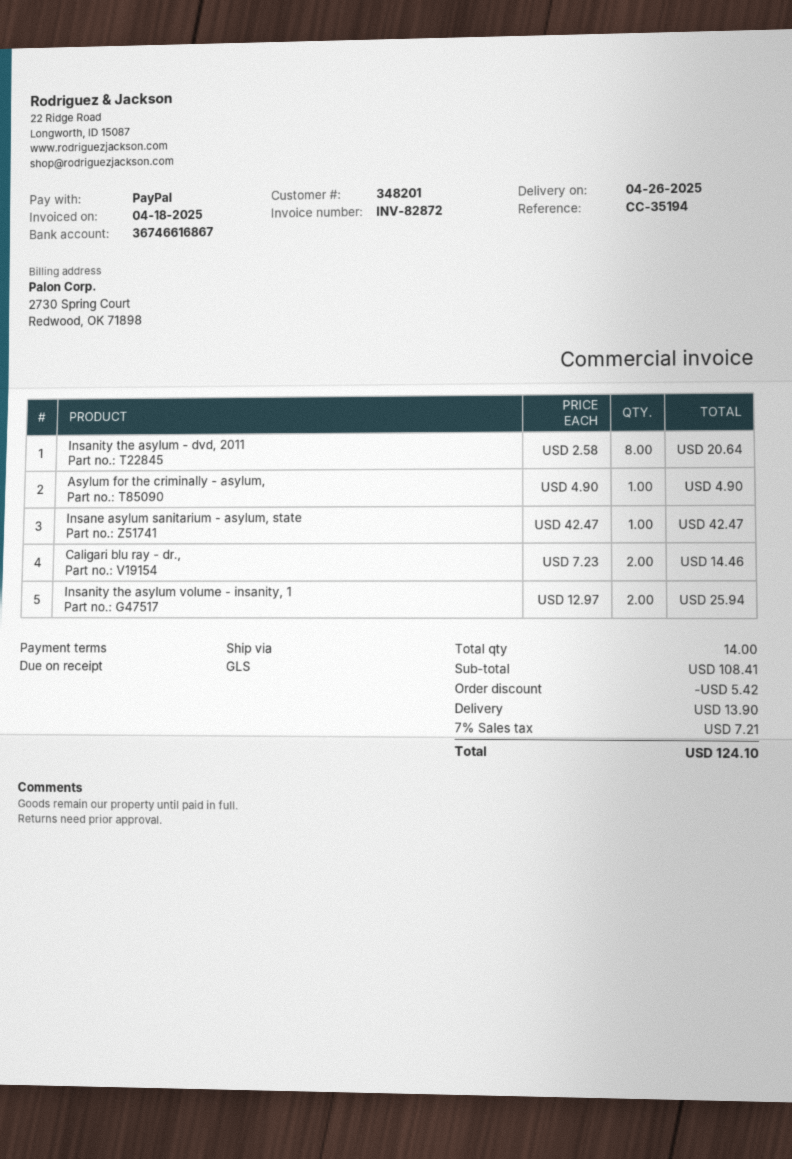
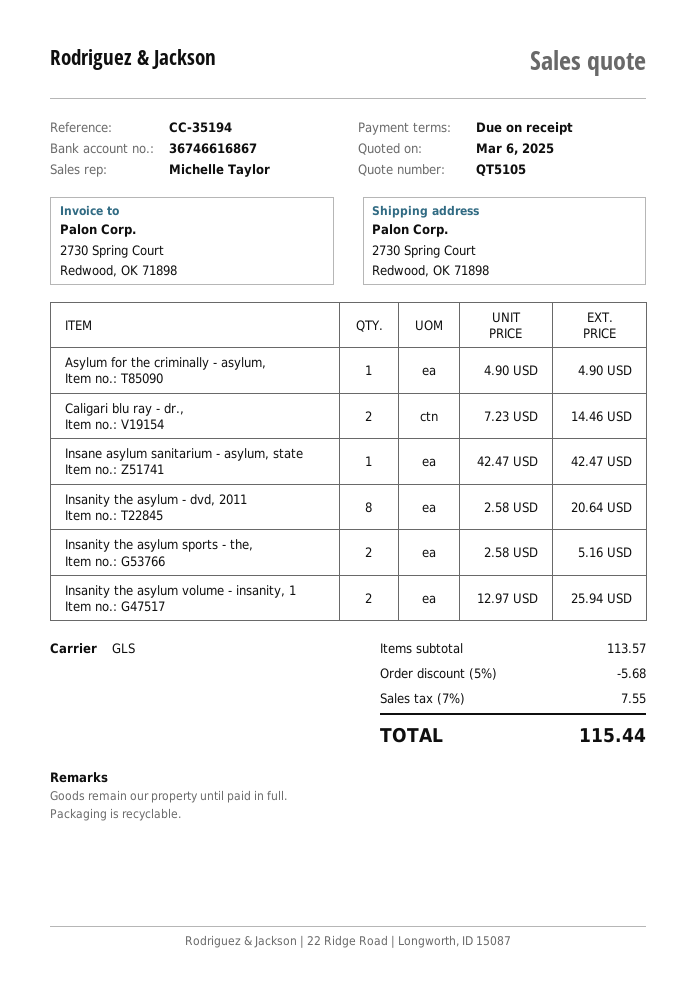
Insanity the asylum sports - the,: none -> 2 x 2.58 = 5.16
subtotal: 108.41 -> 113.57
discount: 5.42 -> 5.68
shipping: 13.90 -> none
tax: 7% = 7.21 -> 7% = 7.55
total: 124.10 -> 115.44

